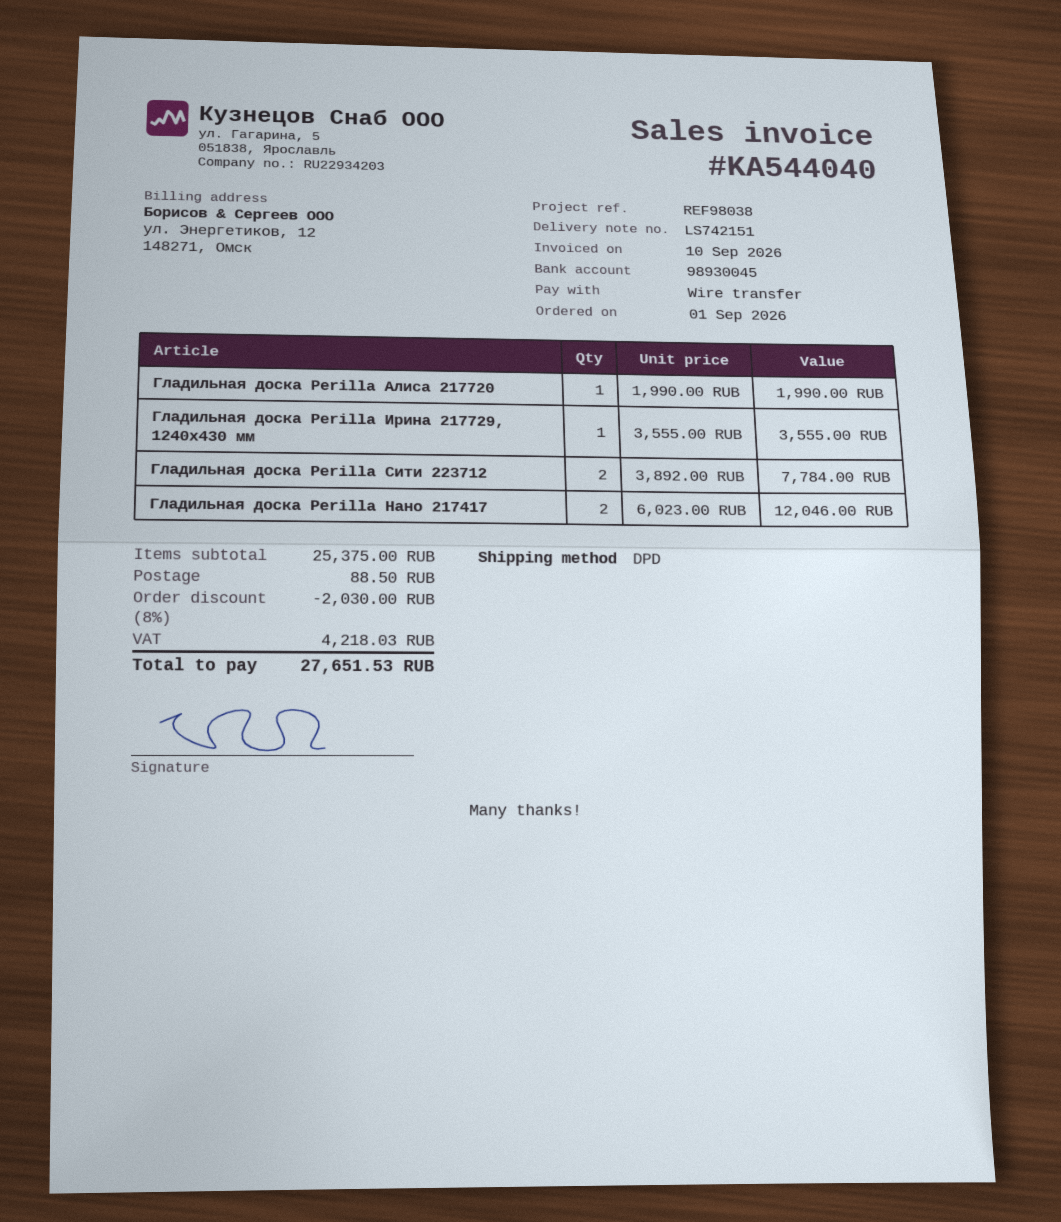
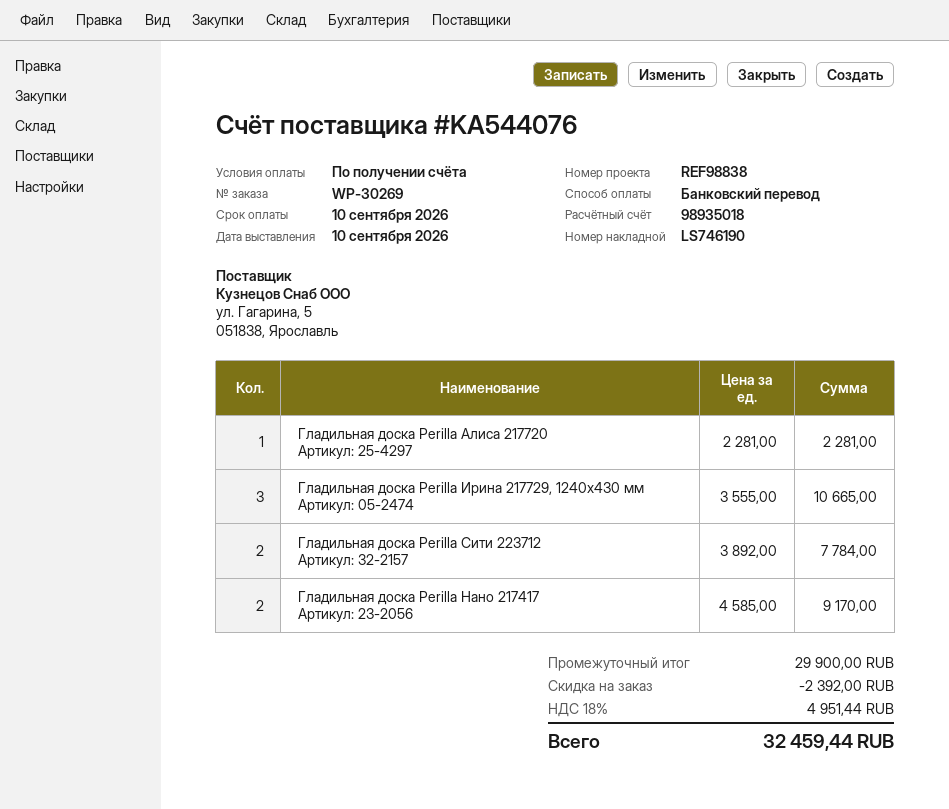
delivery note number: LS742151 -> LS746190
invoice number: KA544040 -> KA544076
reference: REF98038 -> REF98838
bank account: 98930045 -> 98935018
Гладильная доска Perilla Алиса 217720: 1 x 1990.00 = 1990.00 -> 1 x 2281.00 = 2281.00
Гладильная доска Perilla Ирина 217729, 1240х430 мм: 1 x 3555.00 = 3555.00 -> 3 x 3555.00 = 10665.00
Гладильная доска Perilla Нано 217417: 2 x 6023.00 = 12046.00 -> 2 x 4585.00 = 9170.00
subtotal: 25375.00 -> 29900.00
discount: 2030.00 -> 2392.00
shipping: 88.50 -> none
tax: 4218.03 -> 4951.44
total: 27651.53 -> 32459.44

